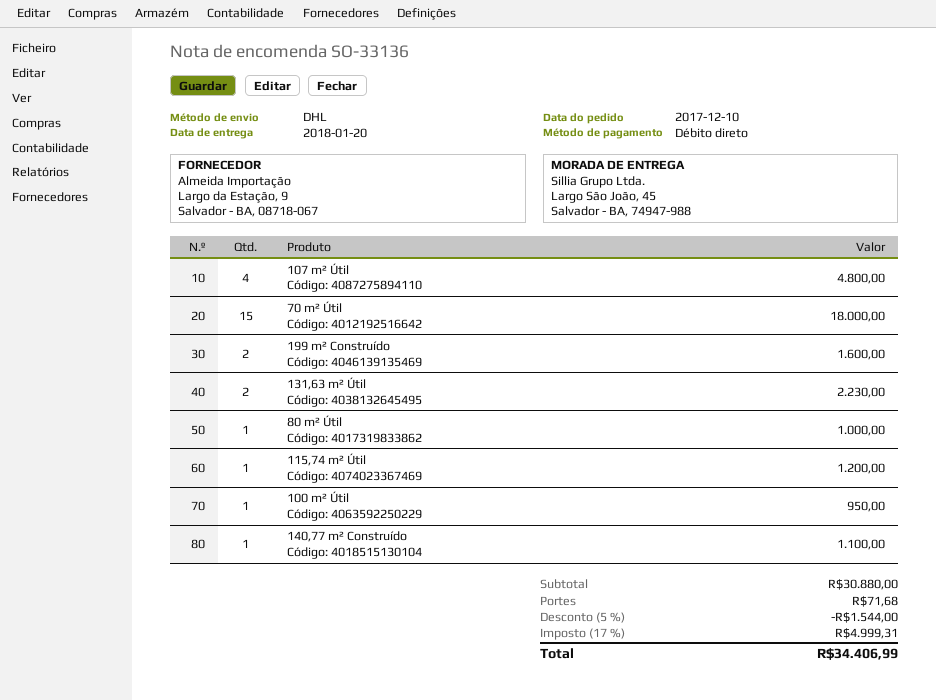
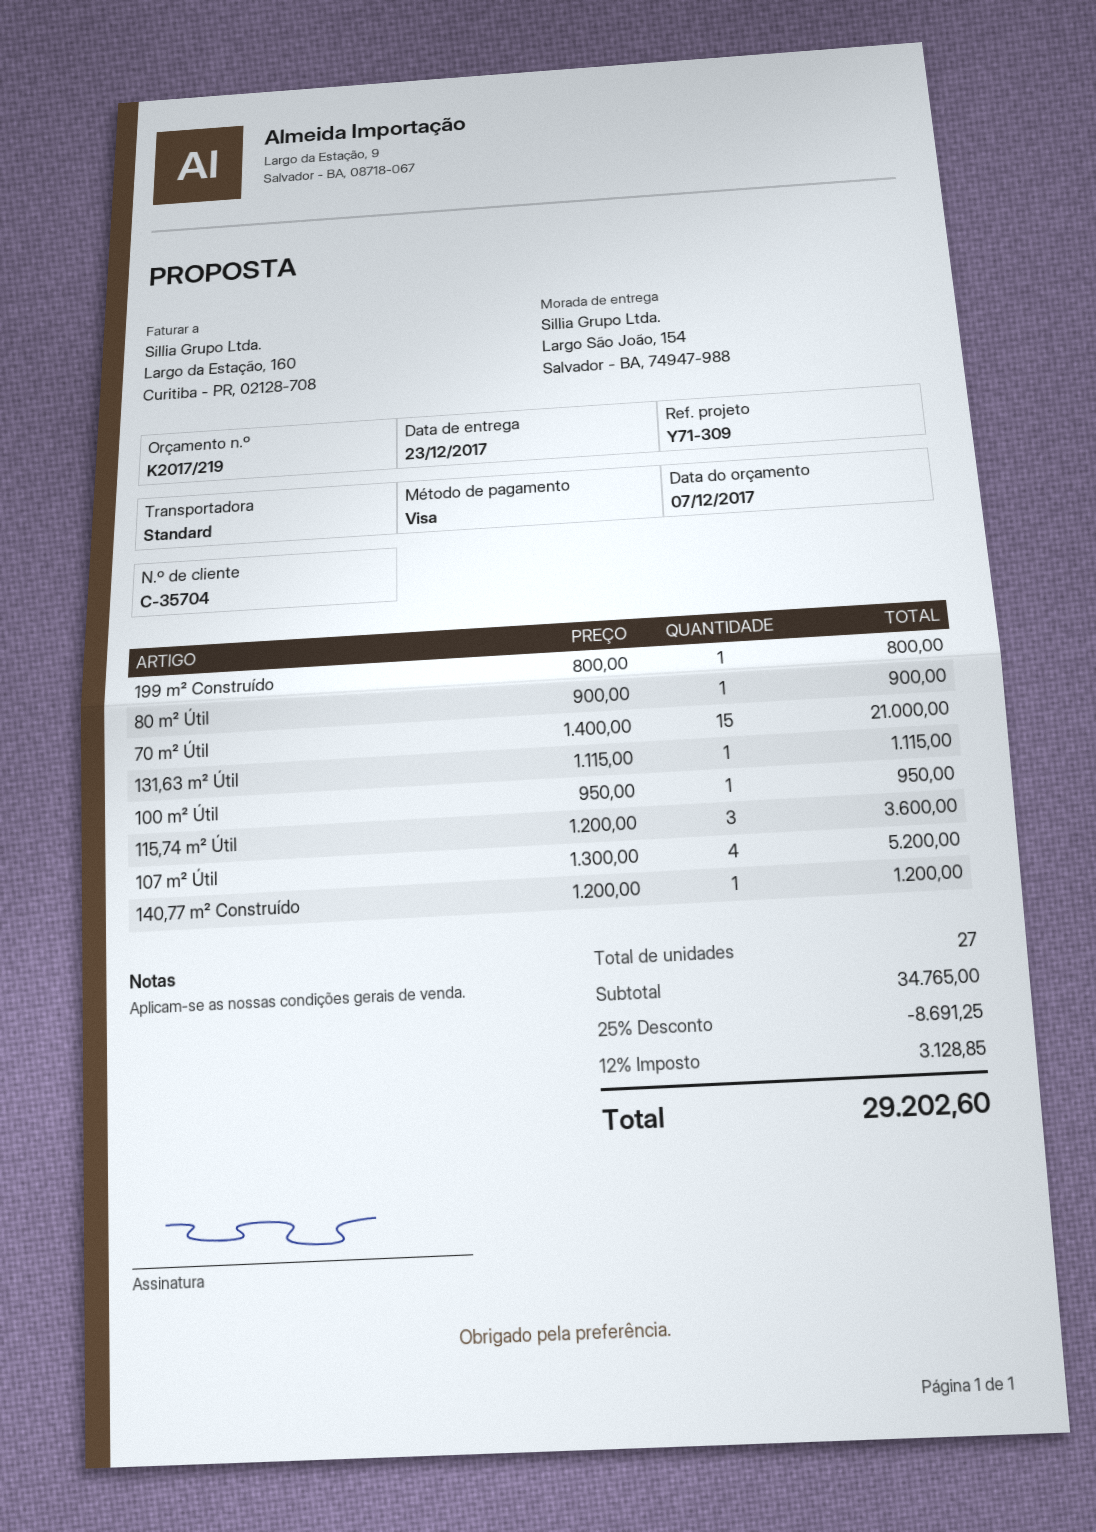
delivery date: 2018-01-20 -> 2017-12-23
payment method: direct debit -> Visa
shipping method: DHL -> standard
ship to: Largo São João, 45, Salvador - BA, 74947-988 -> Largo São João, 154, Salvador - BA, 74947-988
107 m² Útil: 4 for 4800.00 -> 4 for 5200.00
70 m² Útil: 15 for 18000.00 -> 15 for 21000.00
199 m² Construído: 2 for 1600.00 -> 1 for 800.00
131,63 m² Útil: 2 for 2230.00 -> 1 for 1115.00
80 m² Útil: 1 for 1000.00 -> 1 for 900.00
115,74 m² Útil: 1 for 1200.00 -> 3 for 3600.00
140,77 m² Construído: 1 for 1100.00 -> 1 for 1200.00
subtotal: 30880.00 -> 34765.00
discount: 5% = 1544.00 -> 25% = 8691.25
shipping: 71.68 -> none
tax: 17% = 4999.31 -> 12% = 3128.85
total: 34406.99 -> 29202.60

